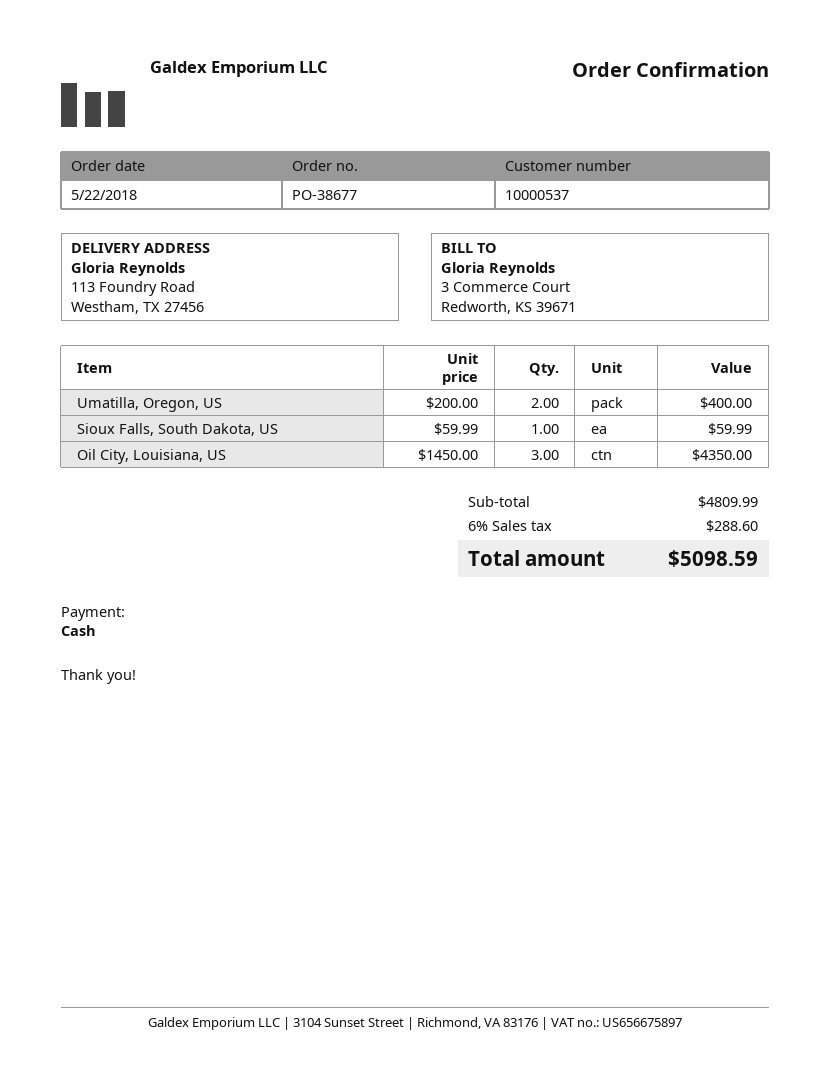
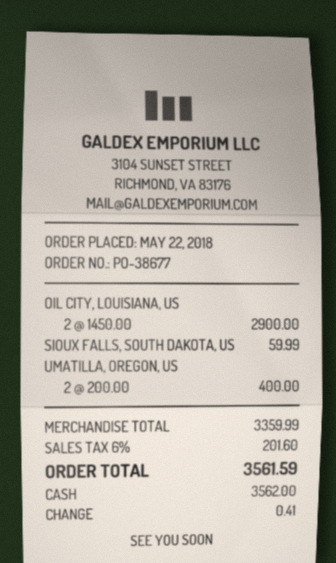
Oil City, Louisiana, US: 3 x 1450.00 = 4350.00 -> 2 x 1450.00 = 2900.00
subtotal: 4809.99 -> 3359.99
tax: 6% = 288.60 -> 6% = 201.60
total: 5098.59 -> 3561.59

